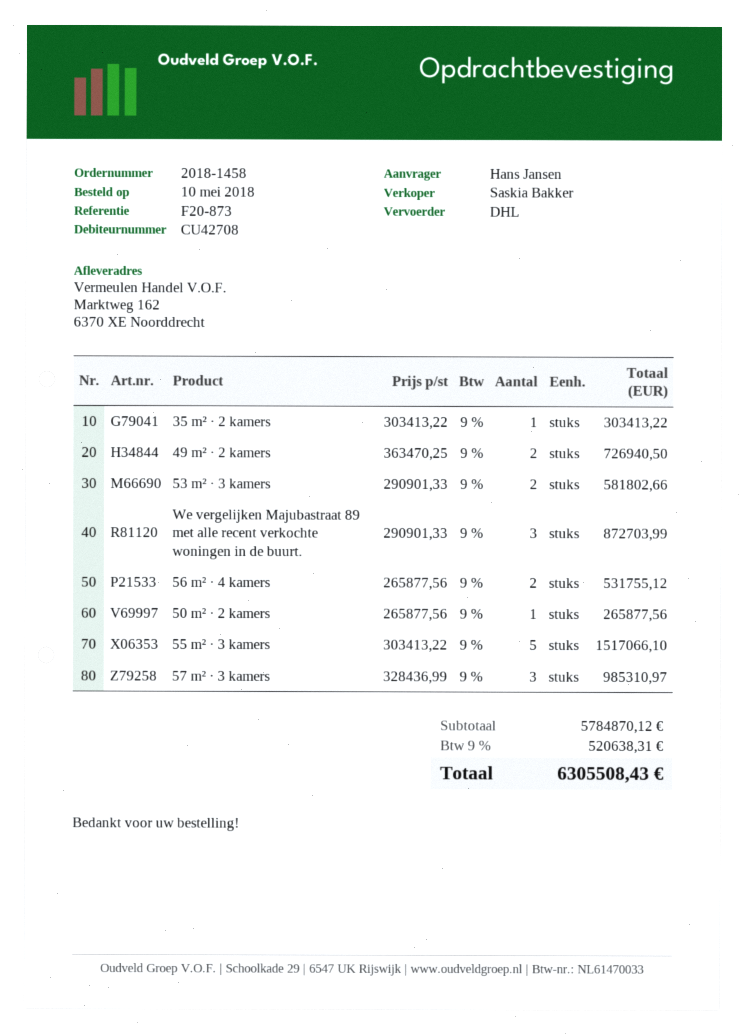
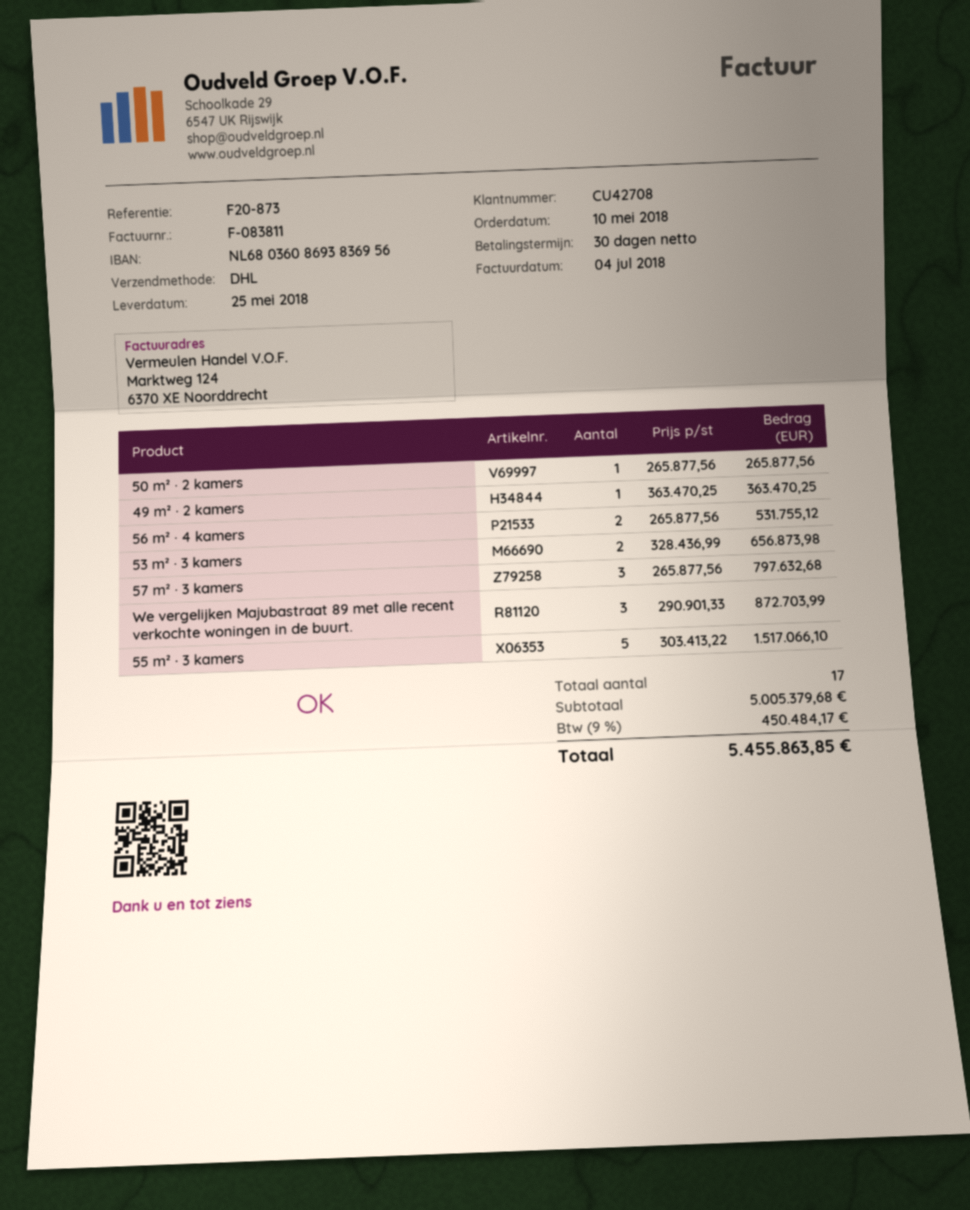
35 m² · 2 kamers: 1 x 303413.22 = 303413.22 -> none
49 m² · 2 kamers: 2 x 363470.25 = 726940.50 -> 1 x 363470.25 = 363470.25
53 m² · 3 kamers: 2 x 290901.33 = 581802.66 -> 2 x 328436.99 = 656873.98
57 m² · 3 kamers: 3 x 328436.99 = 985310.97 -> 3 x 265877.56 = 797632.68
subtotal: 5784870.12 -> 5005379.68
tax: 9% = 520638.31 -> 9% = 450484.17
total: 6305508.43 -> 5455863.85

